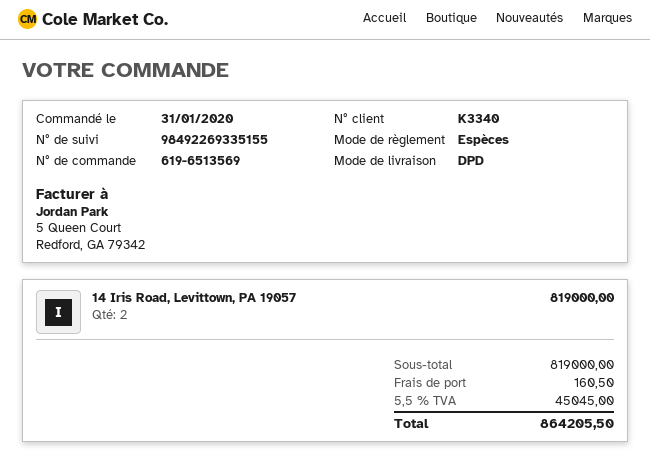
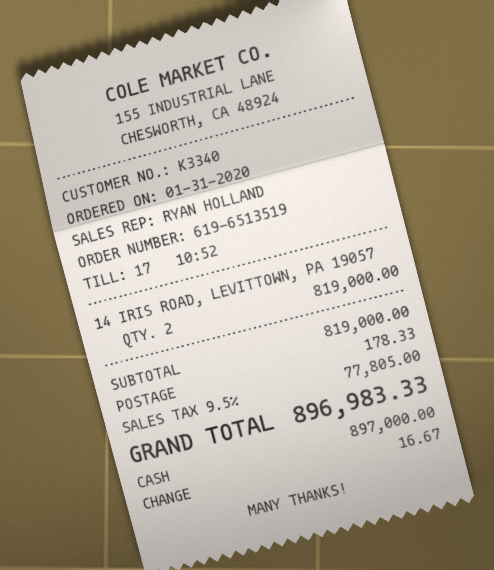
order number: 619-6513569 -> 619-6513519
shipping: 160.50 -> 178.33
tax: 5.5% = 45045.00 -> 9.5% = 77805.00
total: 864205.50 -> 896983.33

